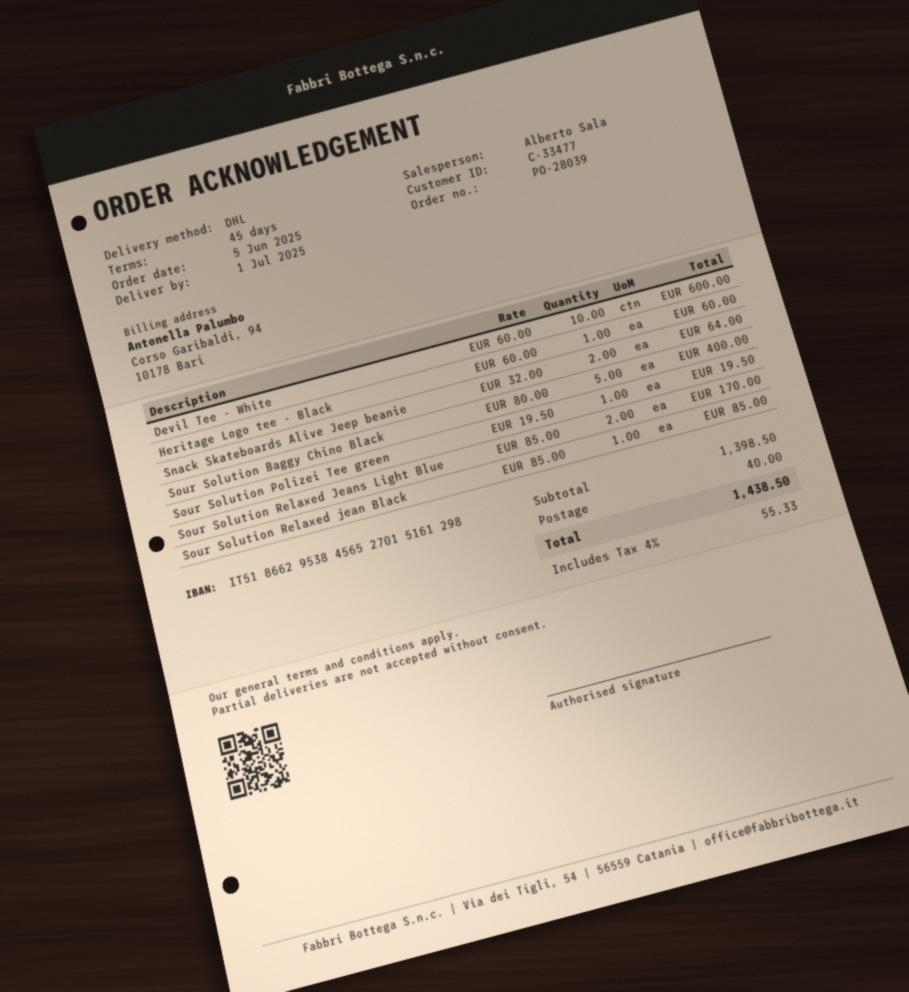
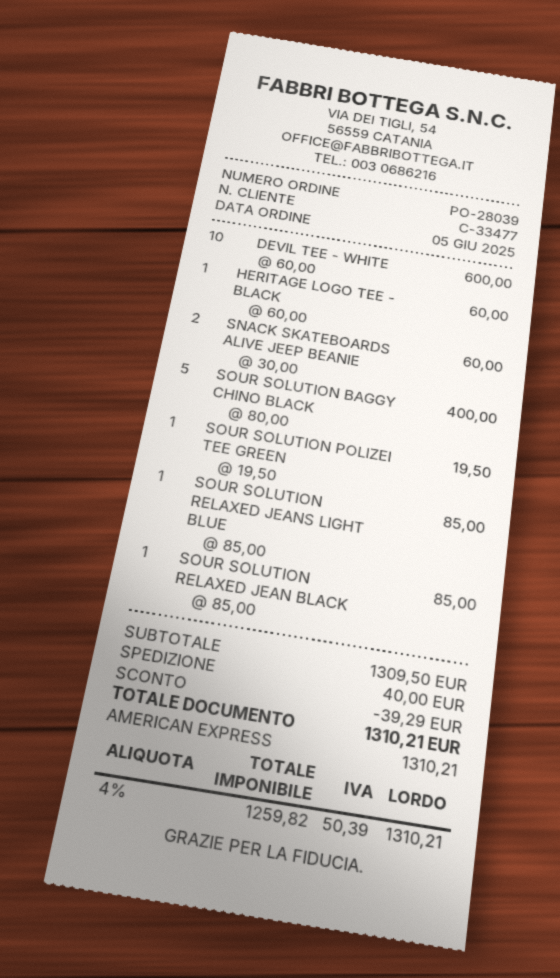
Snack Skateboards Alive Jeep beanie: 2 x 32.00 = 64.00 -> 2 x 30.00 = 60.00
Sour Solution Relaxed Jeans Light Blue: 2 x 85.00 = 170.00 -> 1 x 85.00 = 85.00
subtotal: 1398.50 -> 1309.50
discount: none -> 39.29
tax: 4% = 55.33 -> 4% = 50.39
total: 1438.50 -> 1310.21

